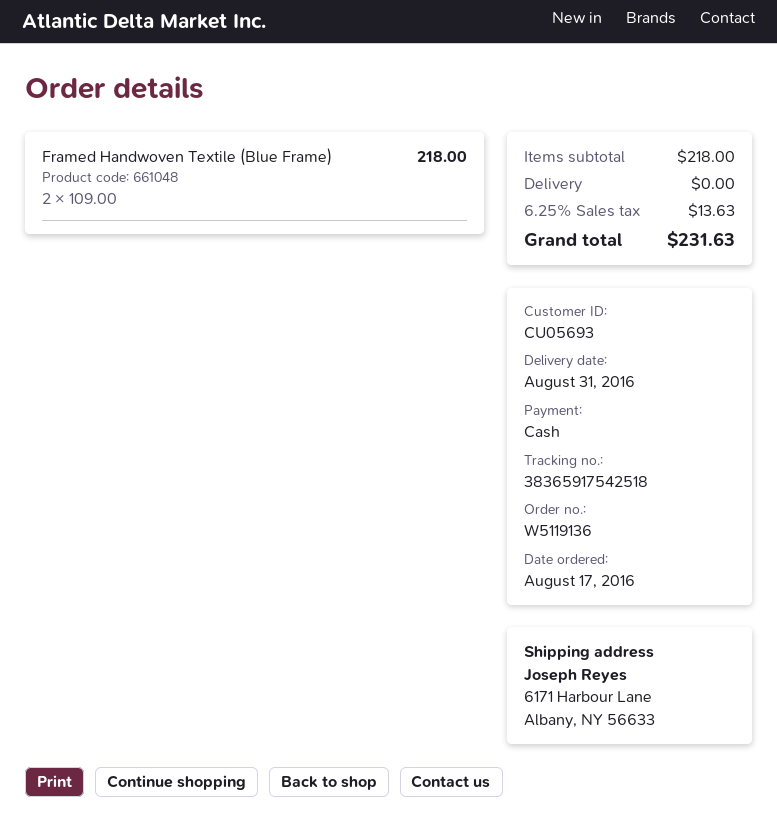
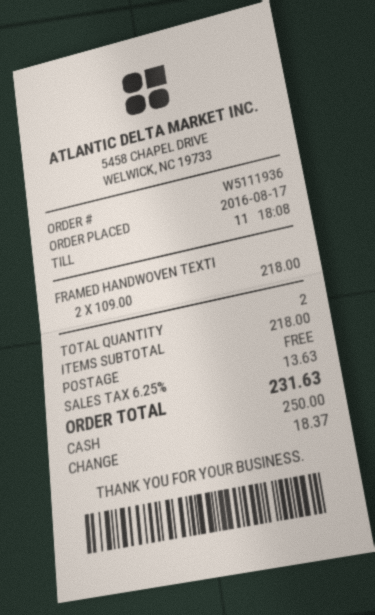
order number: W5119136 -> W5111936

